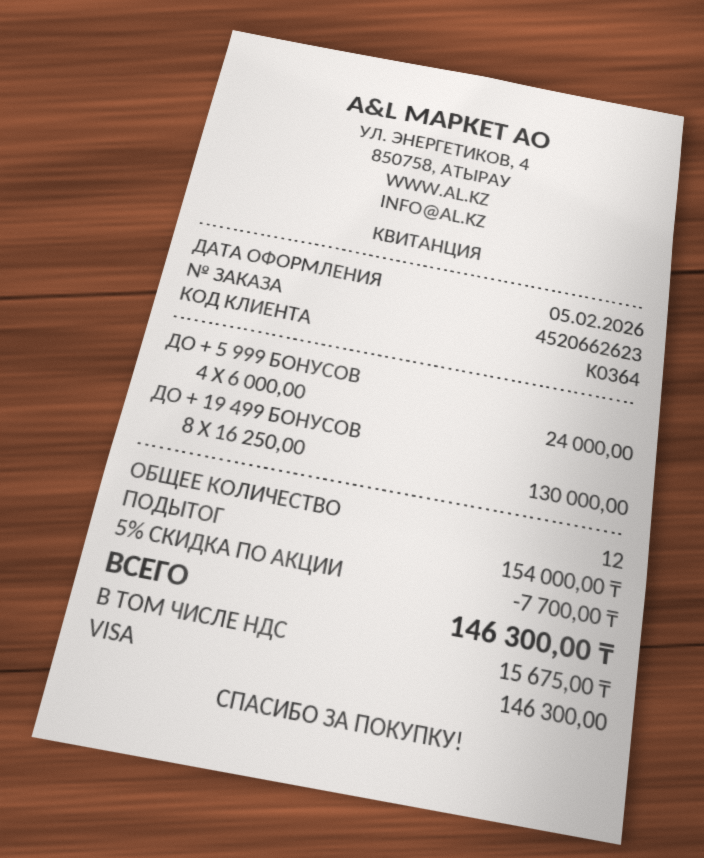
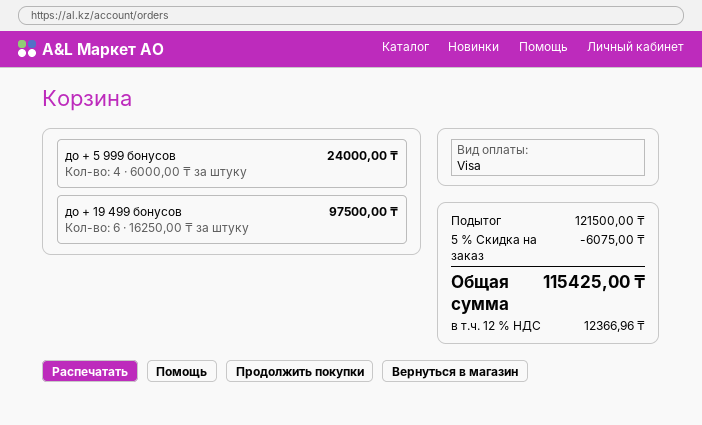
ДО + 19 499 БОНУСОВ: 8 x 16250.00 = 130000.00 -> 6 x 16250.00 = 97500.00
subtotal: 154000.00 -> 121500.00
discount: 5% = 7700.00 -> 5% = 6075.00
tax: 15675.00 -> 12366.96
total: 146300.00 -> 115425.00

